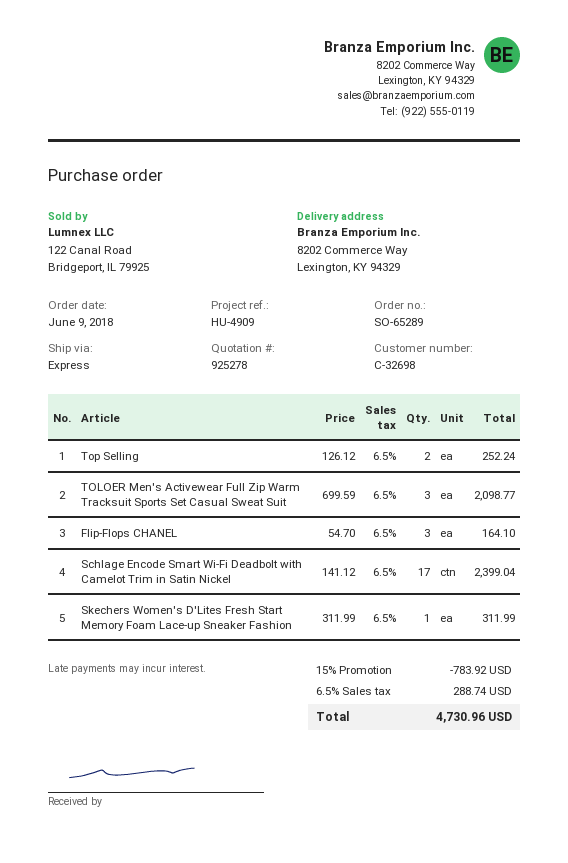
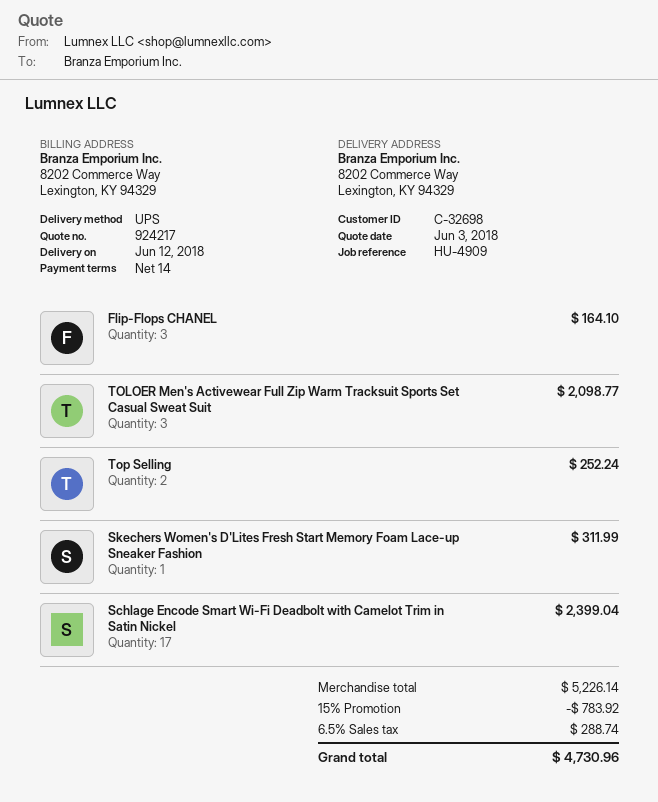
quote number: 925278 -> 924217
shipping method: express -> UPS

